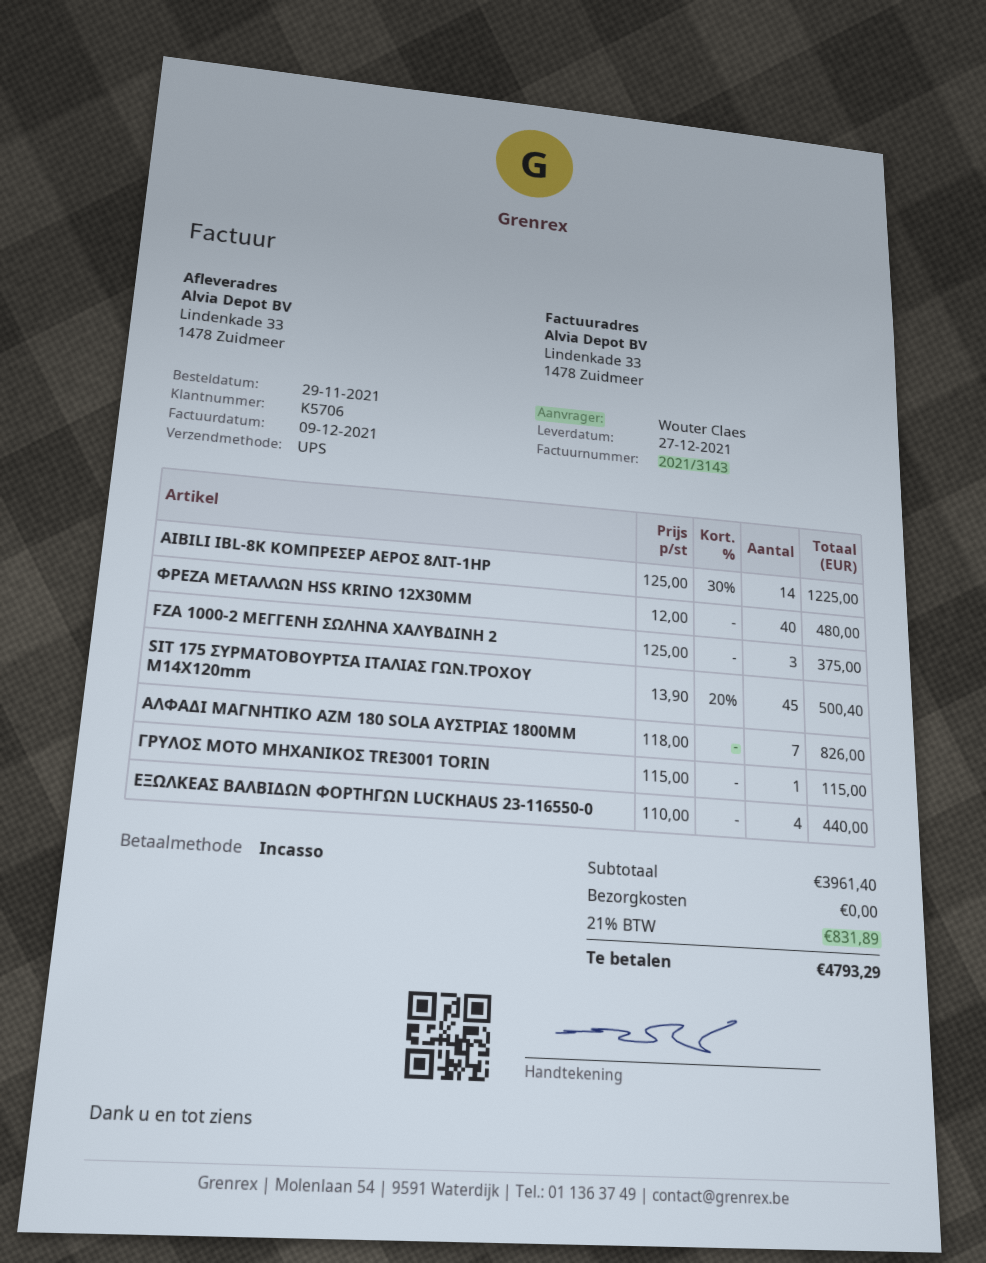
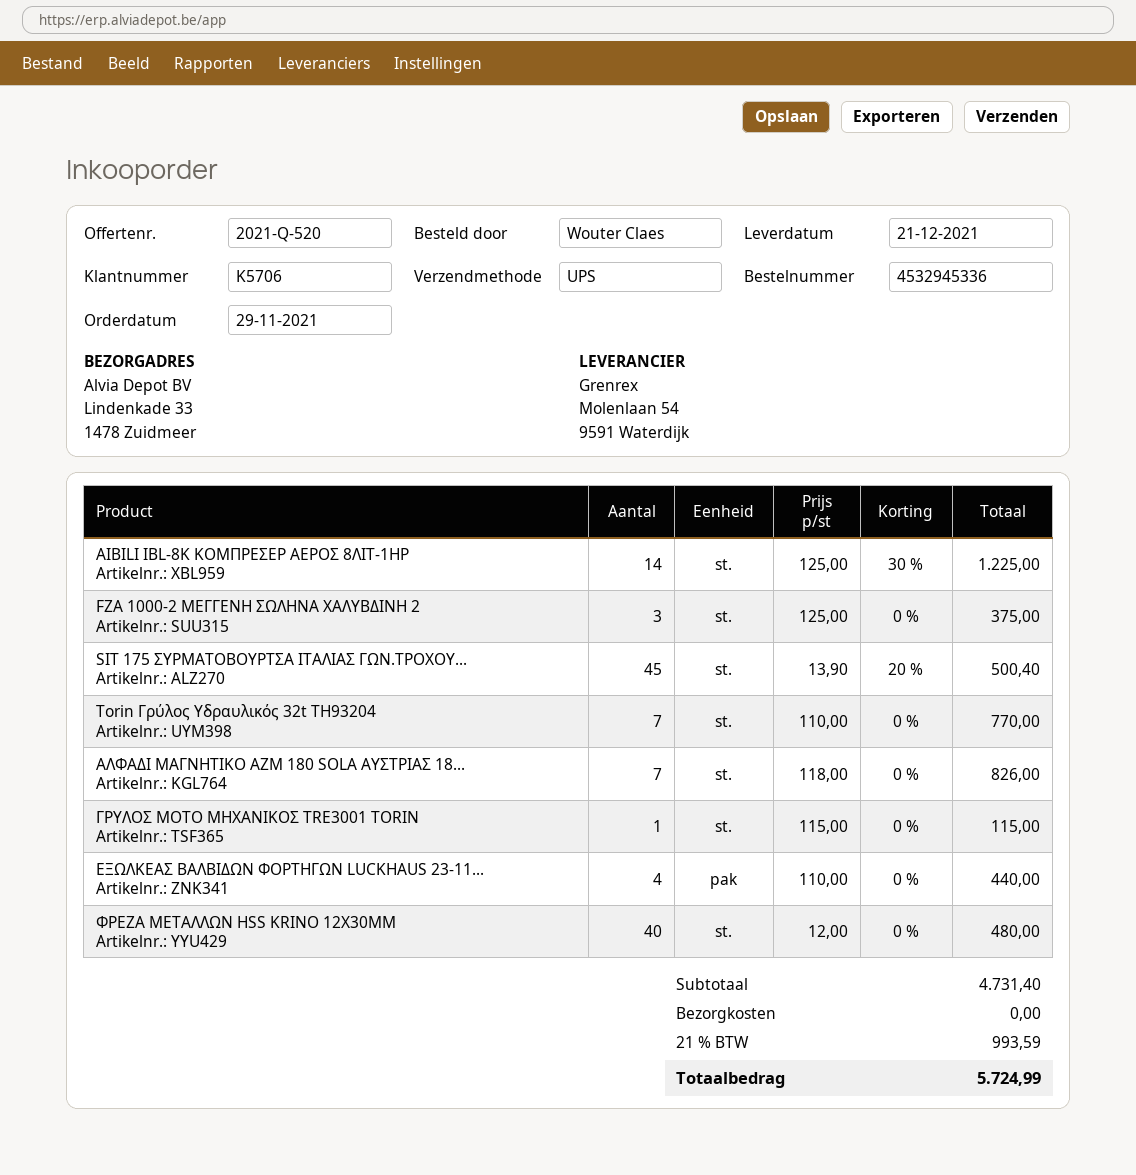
delivery date: 2021-12-27 -> 2021-12-21
Torin Γρύλος Υδραυλικός 32t TH93204: none -> 7 x 110.00 = 770.00
subtotal: 3961.40 -> 4731.40
tax: 21% = 831.89 -> 21% = 993.59
total: 4793.29 -> 5724.99

